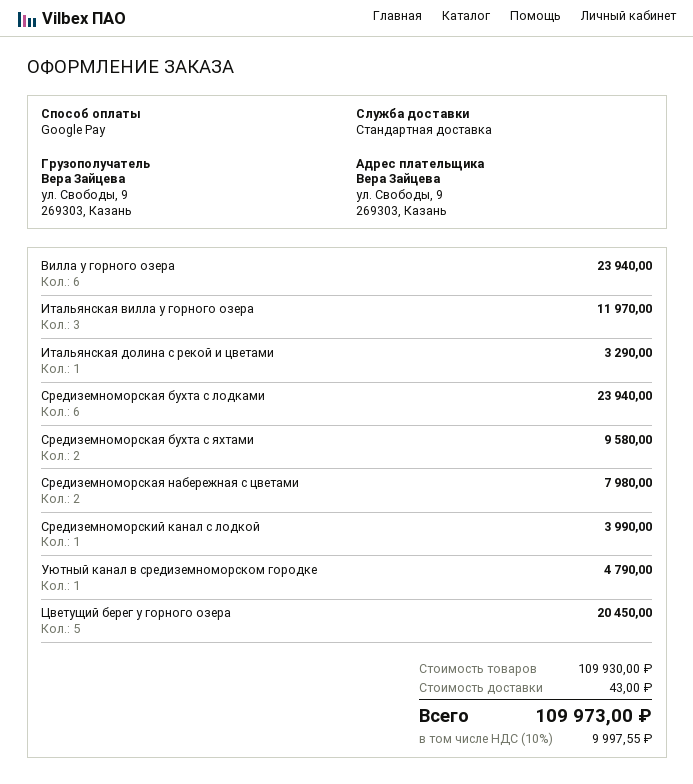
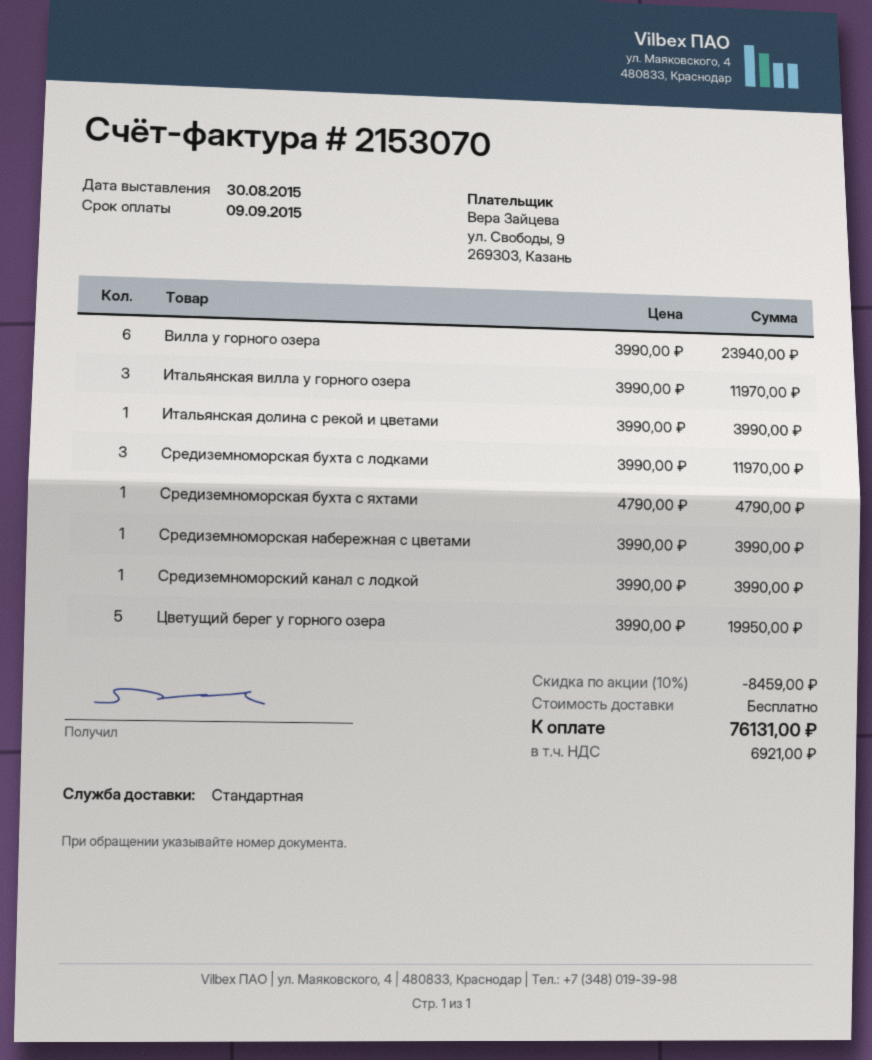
Итальянская долина с рекой и цветами: 1 for 3290.00 -> 1 for 3990.00
Средиземноморская бухта с лодками: 6 for 23940.00 -> 3 for 11970.00
Средиземноморская бухта с яхтами: 2 for 9580.00 -> 1 for 4790.00
Средиземноморская набережная с цветами: 2 for 7980.00 -> 1 for 3990.00
Уютный канал в средиземноморском городке: 1 for 4790.00 -> none
Цветущий берег у горного озера: 5 for 20450.00 -> 5 for 19950.00
discount: none -> 10% = 8459.00
shipping: 43.00 -> 0.00
tax: 9997.55 -> 6921.00
total: 109973.00 -> 76131.00

